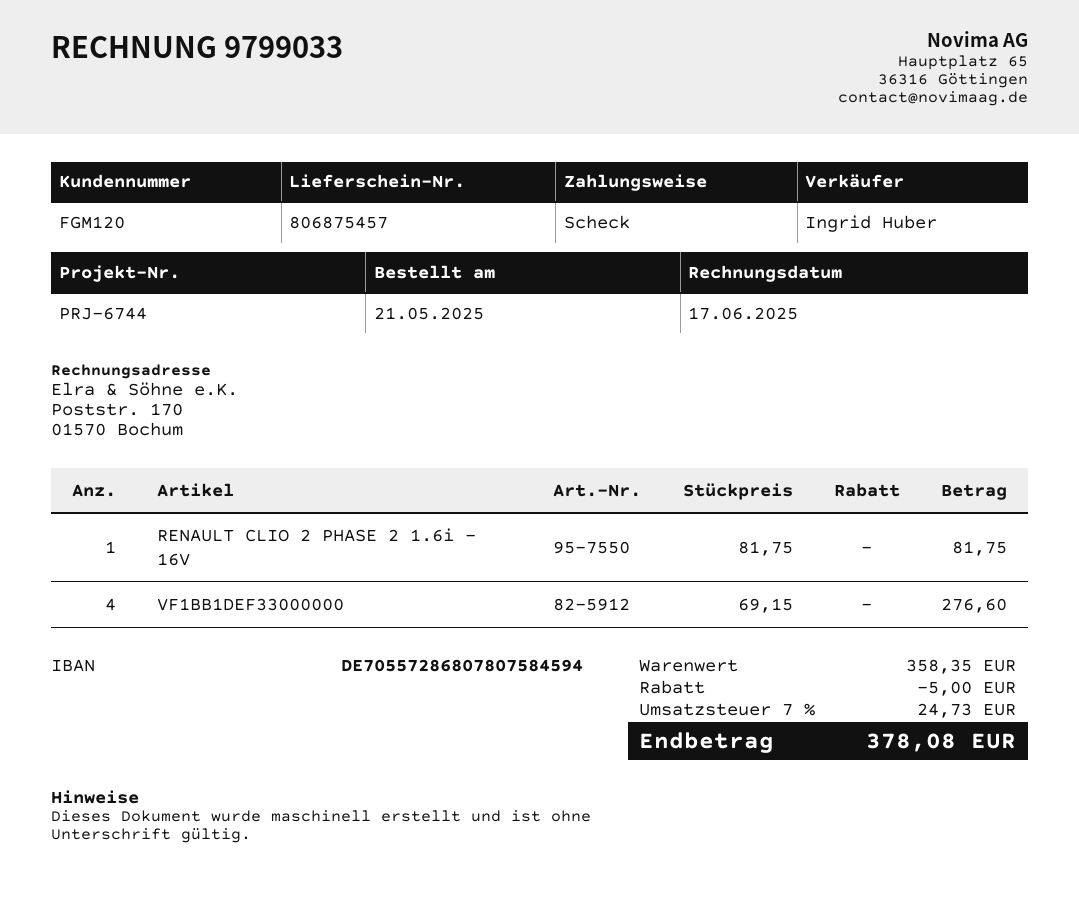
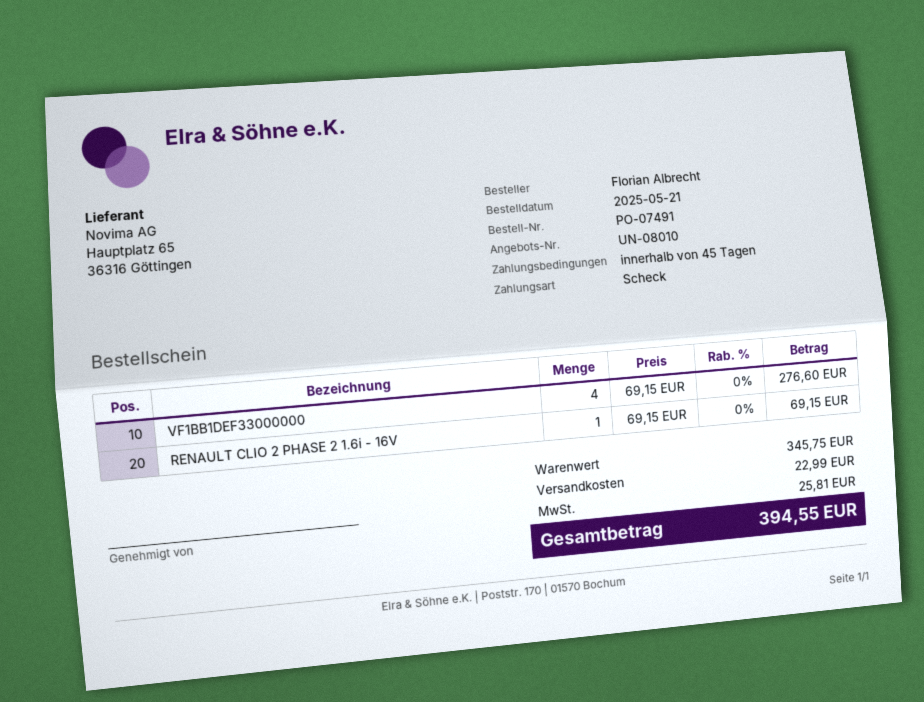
RENAULT CLIO 2 PHASE 2 1.6i - 16V: 1 x 81.75 = 81.75 -> 1 x 69.15 = 69.15
subtotal: 358.35 -> 345.75
discount: 5.00 -> none
shipping: none -> 22.99
tax: 24.73 -> 25.81
total: 378.08 -> 394.55

